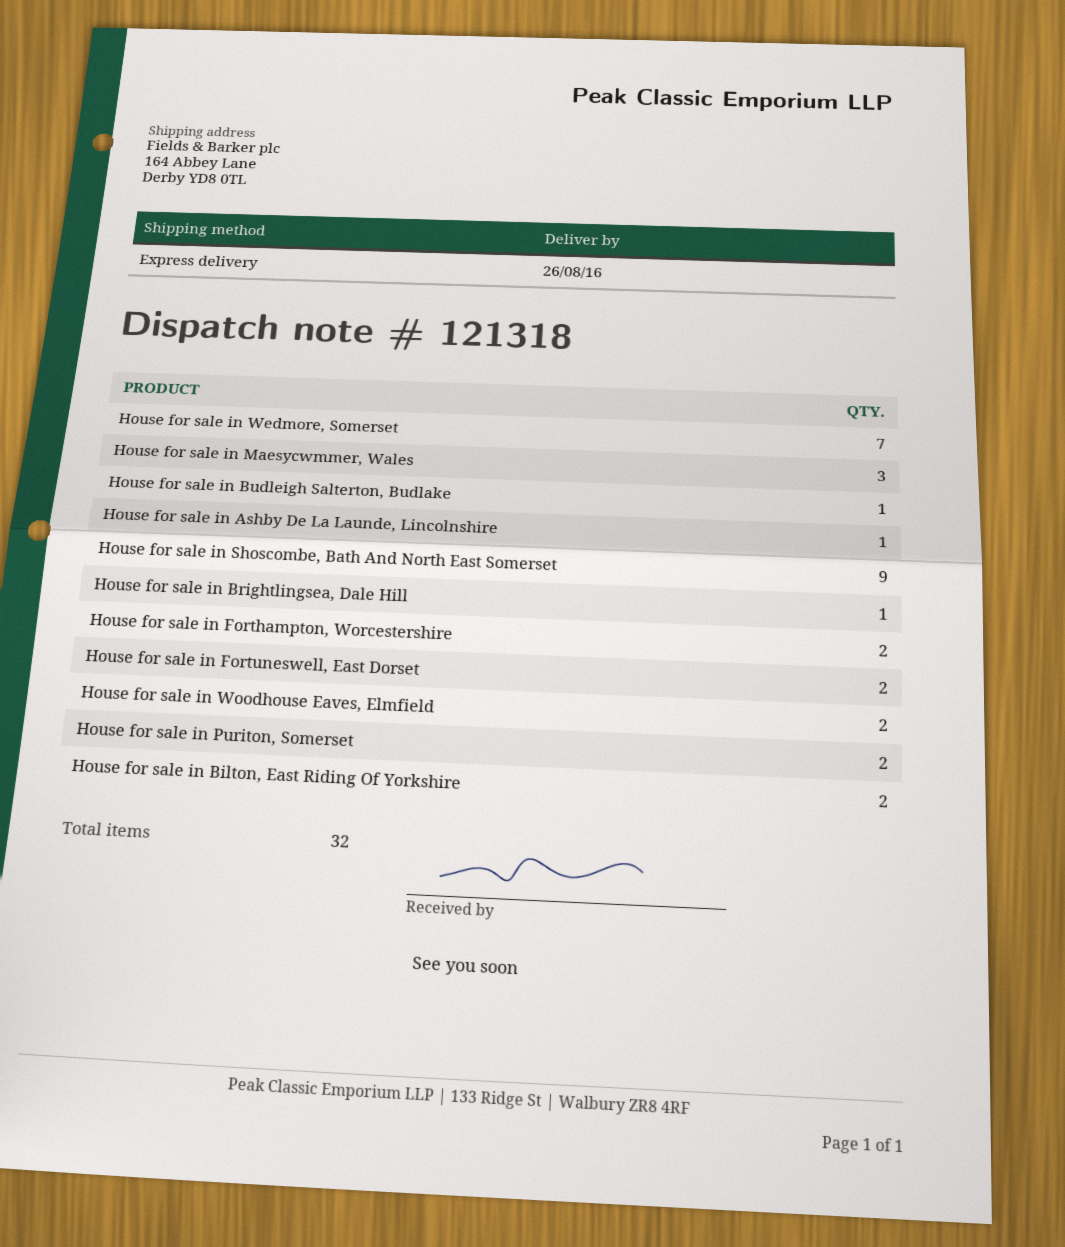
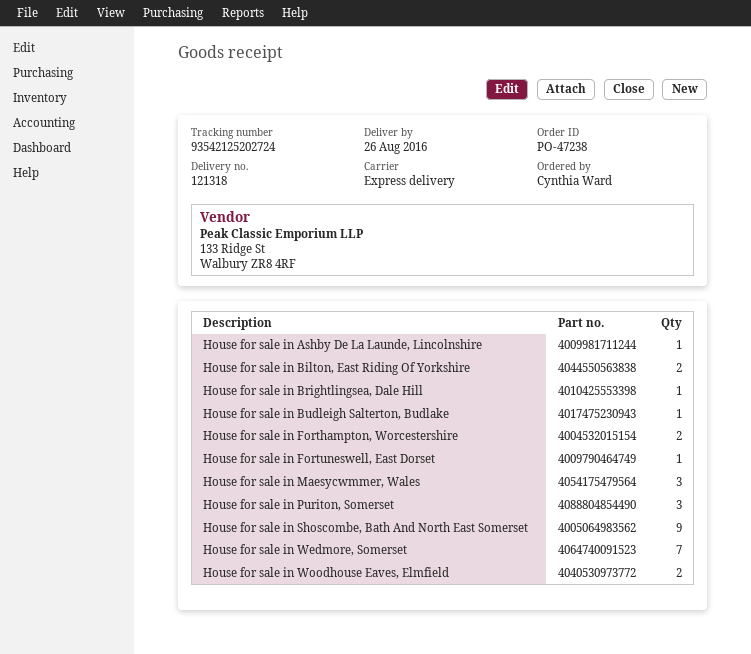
House for sale in Fortuneswell, East Dorset: 2 -> 1
House for sale in Puriton, Somerset: 2 -> 3

